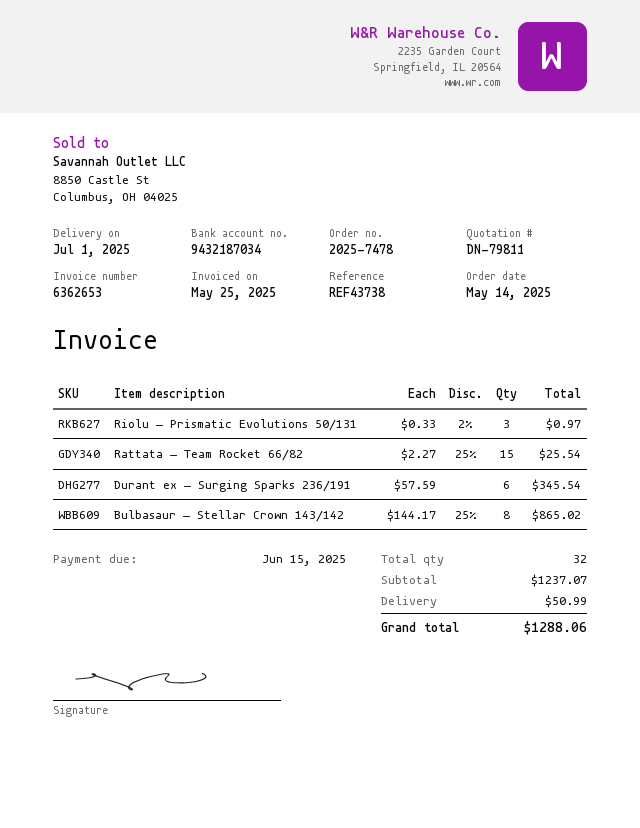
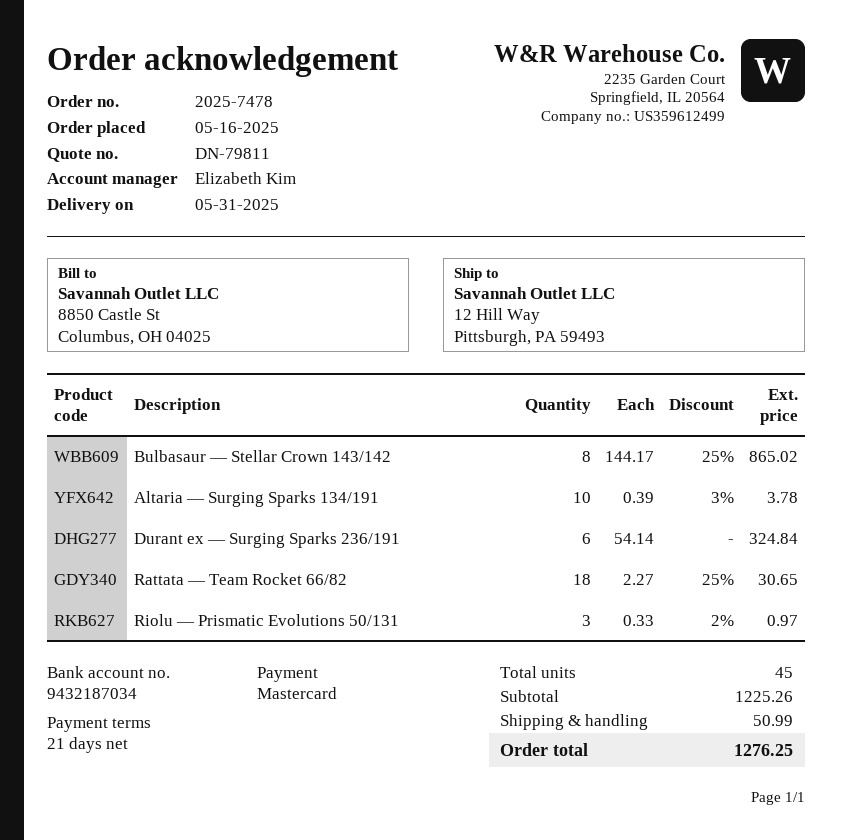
order date: 2025-05-14 -> 2025-05-16
delivery date: 2025-07-01 -> 2025-05-31
Rattata — Team Rocket 66/82: 15 x 2.27 - 25% = 25.54 -> 18 x 2.27 - 25% = 30.65
Durant ex — Surging Sparks 236/191: 6 x 57.59 = 345.54 -> 6 x 54.14 = 324.84
Altaria — Surging Sparks 134/191: none -> 10 x 0.39 - 3% = 3.78
total quantity: 32 -> 45
subtotal: 1237.07 -> 1225.26
total: 1288.06 -> 1276.25

